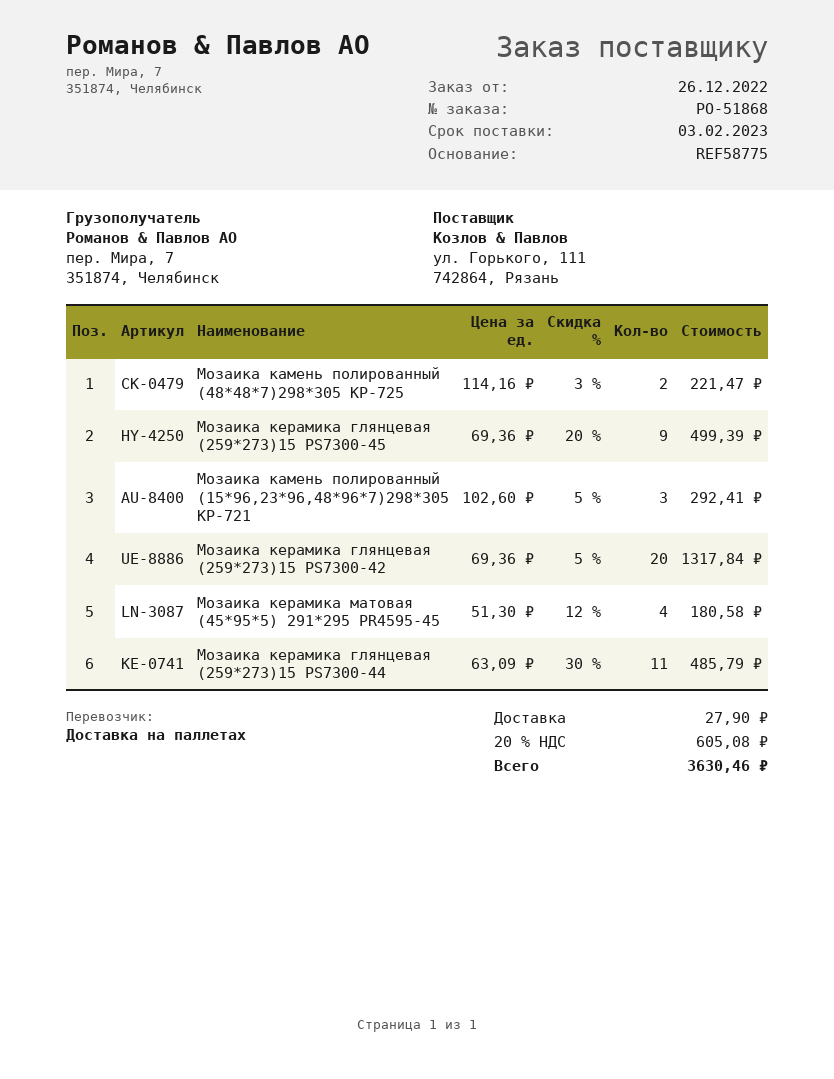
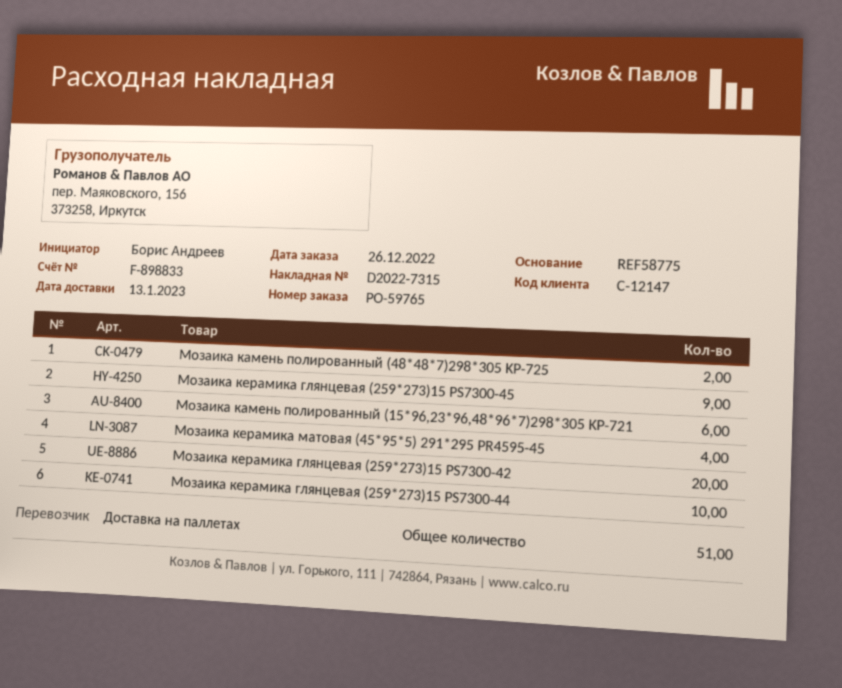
order number: PO-51868 -> PO-59765
delivery date: 2023-02-03 -> 2023-01-13
ship to: пер. Мира, 7, 351874, Челябинск -> пер. Маяковского, 156, 373258, Иркутск
Мозаика камень полированный (15*96,23*96,48*96*7)298*305 KP-721: 3 -> 6
Мозаика керамика глянцевая (259*273)15 PS7300-44: 11 -> 10

